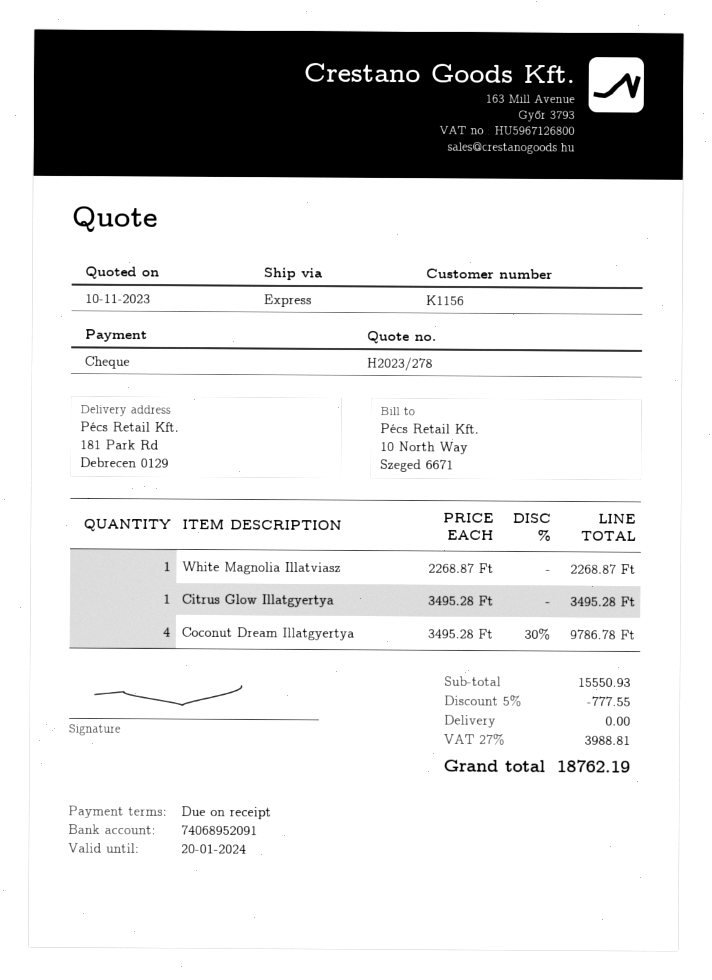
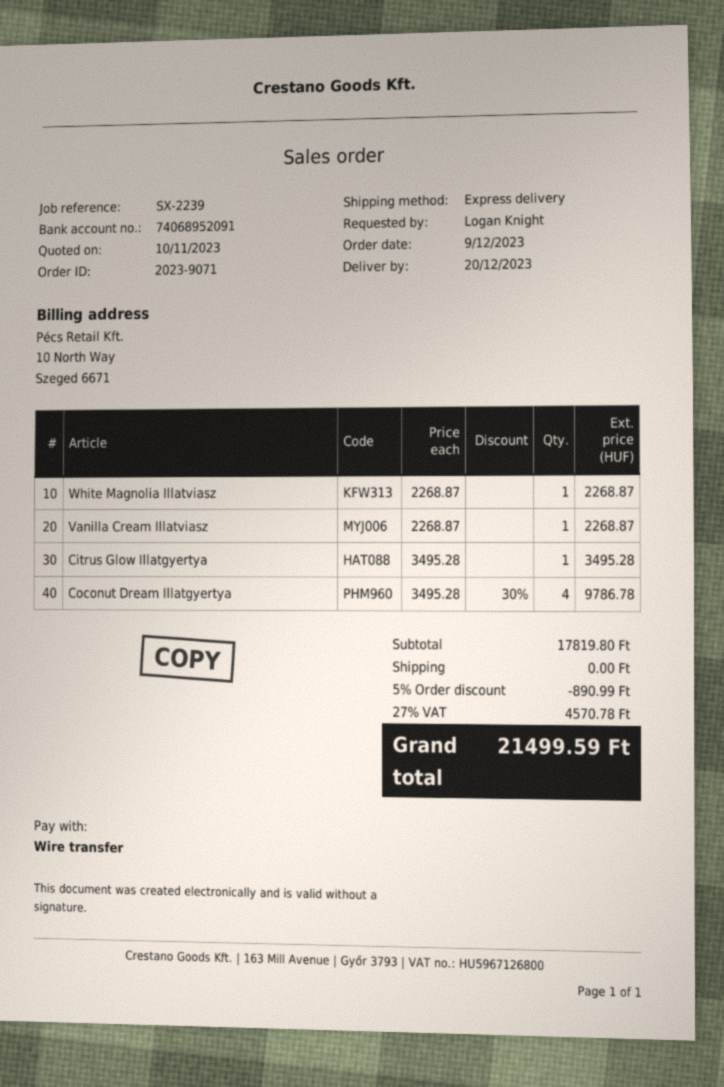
payment method: cheque -> bank transfer
Vanilla Cream Illatviasz: none -> 1 x 2268.87 = 2268.87
subtotal: 15550.93 -> 17819.80
discount: 5% = 777.55 -> 5% = 890.99
tax: 27% = 3988.81 -> 27% = 4570.78
total: 18762.19 -> 21499.59

